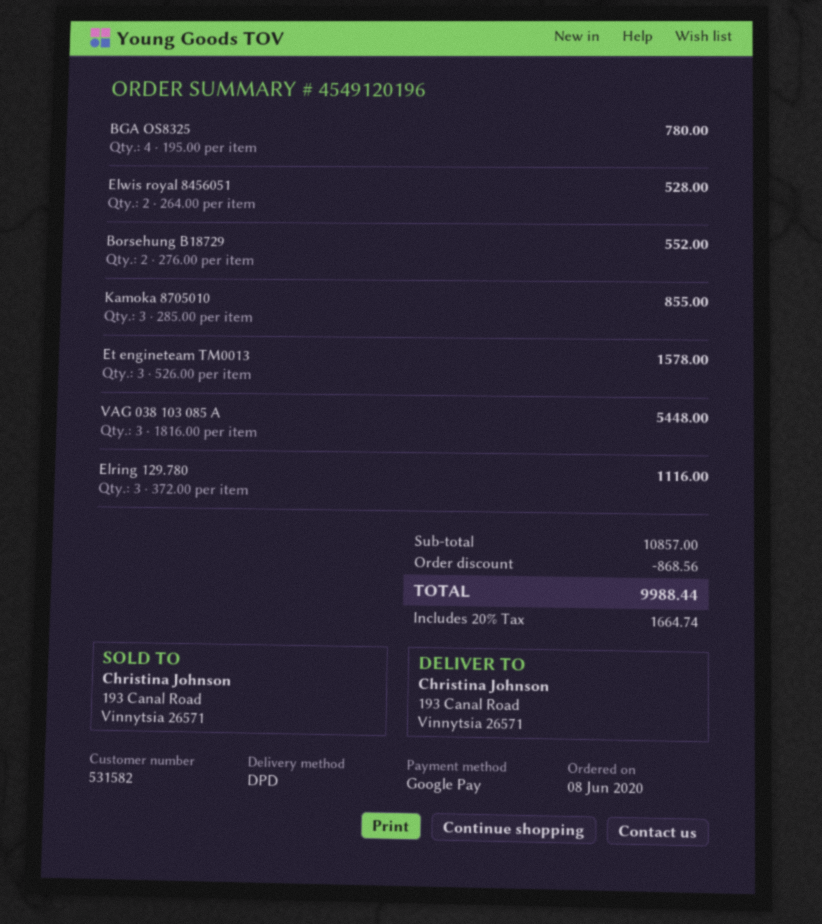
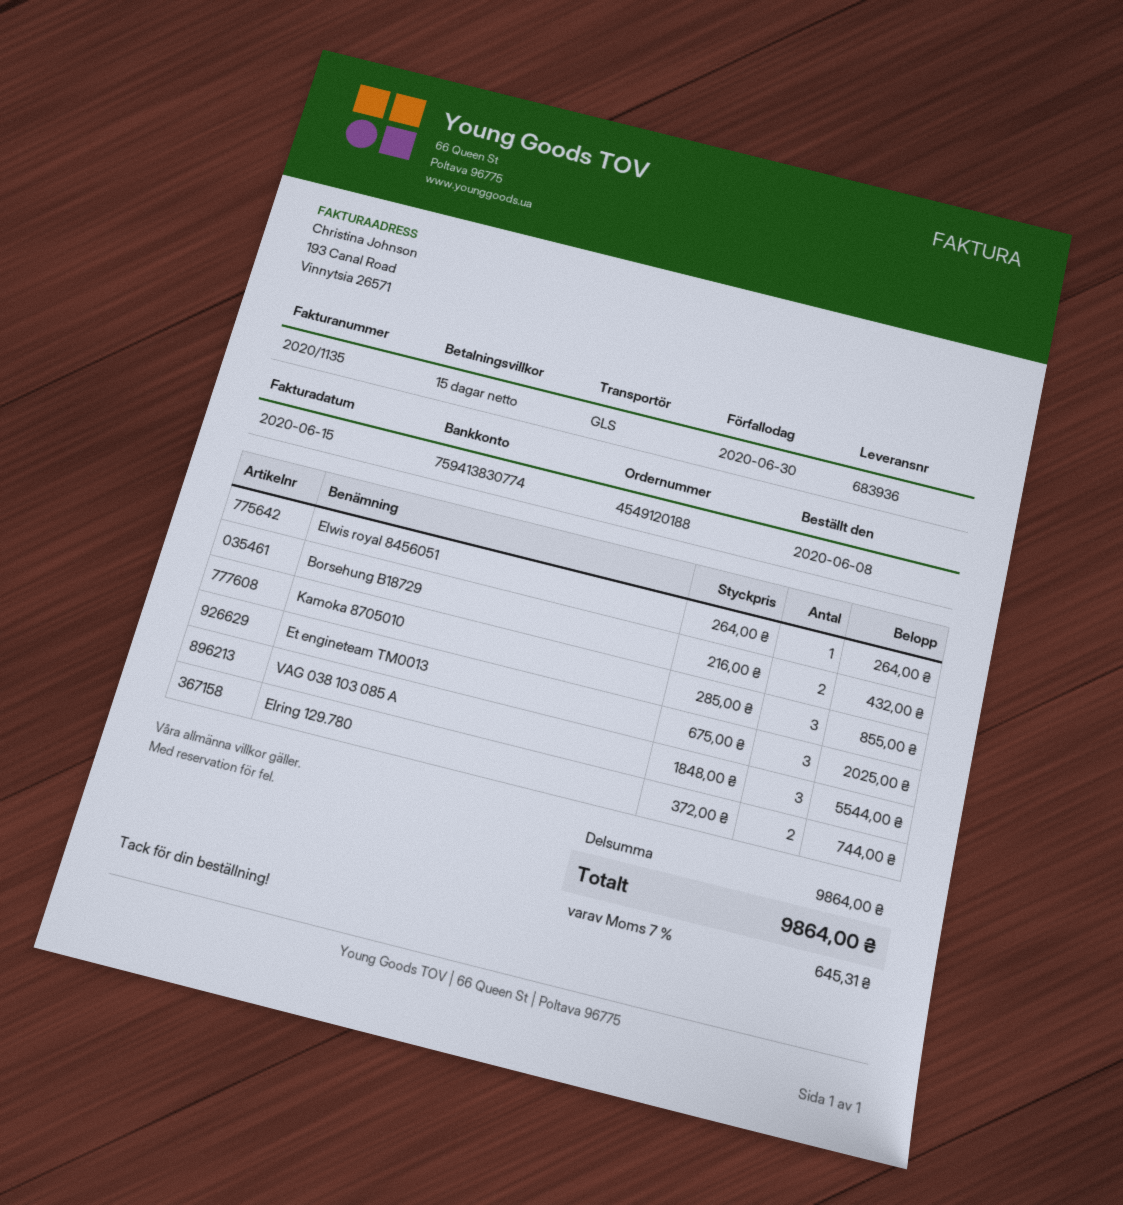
order number: 4549120196 -> 4549120188
shipping method: DPD -> GLS
BGA OS8325: 4 x 195.00 = 780.00 -> none
Elwis royal 8456051: 2 x 264.00 = 528.00 -> 1 x 264.00 = 264.00
Borsehung B18729: 2 x 276.00 = 552.00 -> 2 x 216.00 = 432.00
Et engineteam TM0013: 3 x 526.00 = 1578.00 -> 3 x 675.00 = 2025.00
VAG 038 103 085 A: 3 x 1816.00 = 5448.00 -> 3 x 1848.00 = 5544.00
Elring 129.780: 3 x 372.00 = 1116.00 -> 2 x 372.00 = 744.00
subtotal: 10857.00 -> 9864.00
discount: 868.56 -> none
tax: 20% = 1664.74 -> 7% = 645.31
total: 9988.44 -> 9864.00

